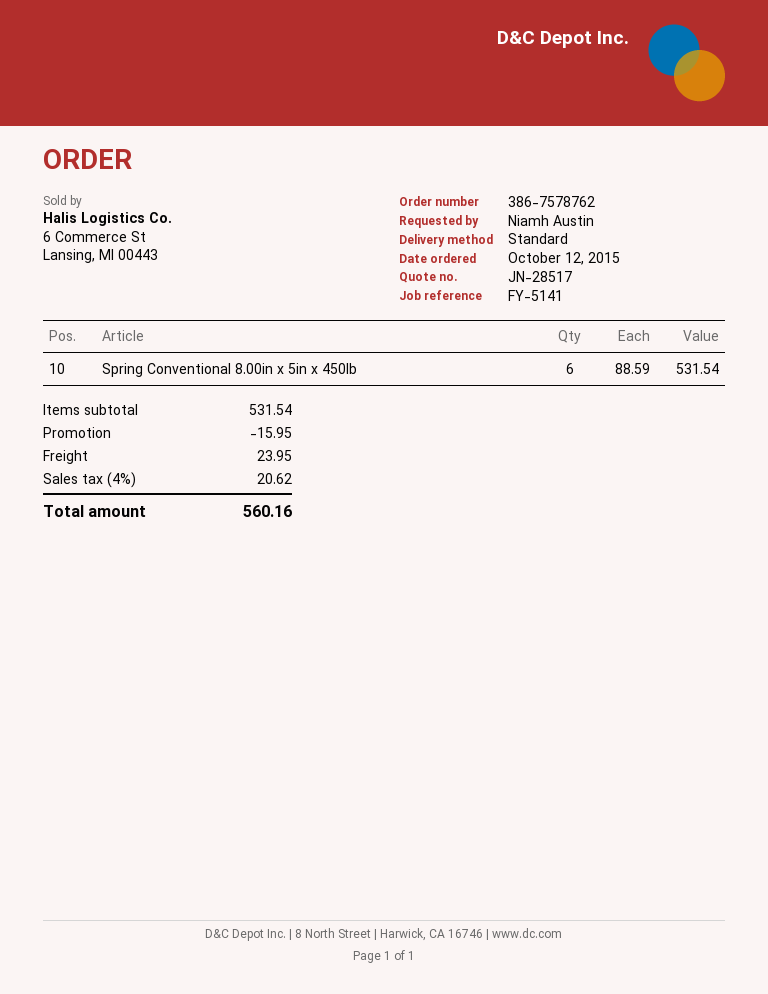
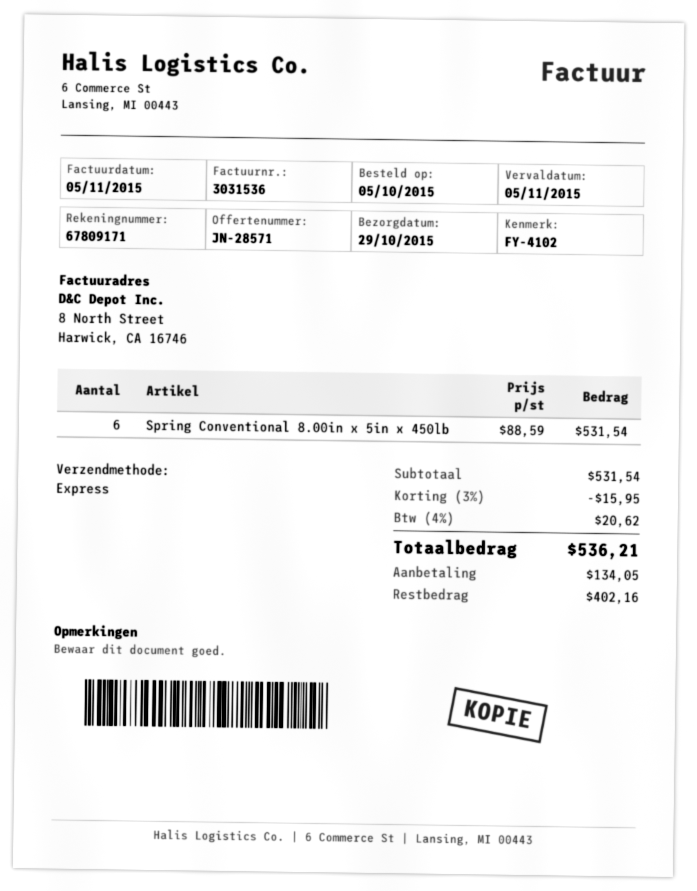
quote number: JN-28517 -> JN-28571
order date: 2015-10-12 -> 2015-10-05
reference: FY-5141 -> FY-4102
shipping method: standard -> express
shipping: 23.95 -> none
total: 560.16 -> 536.21

